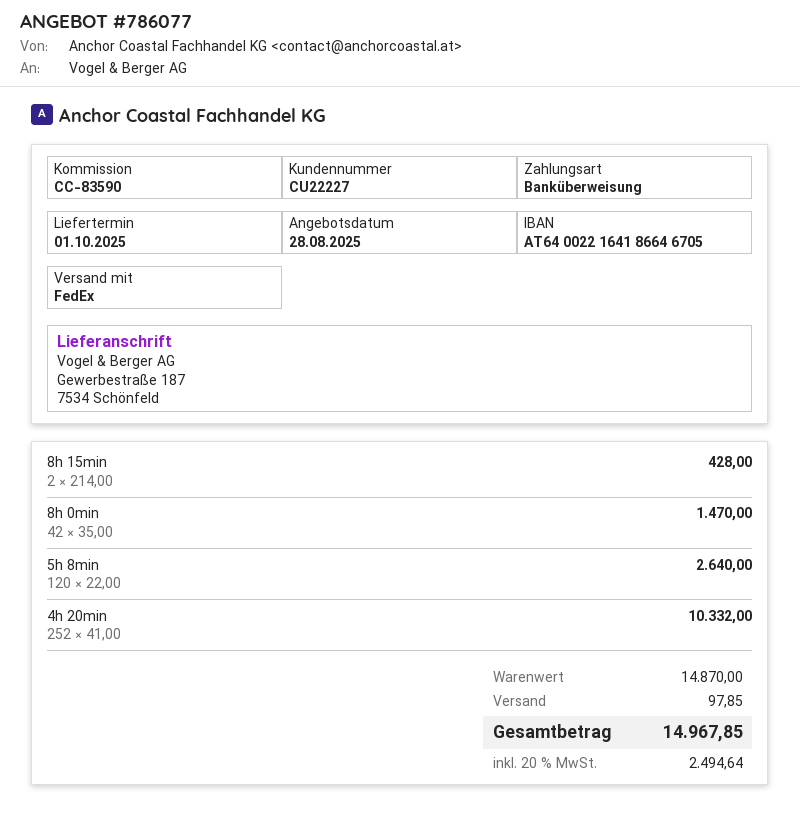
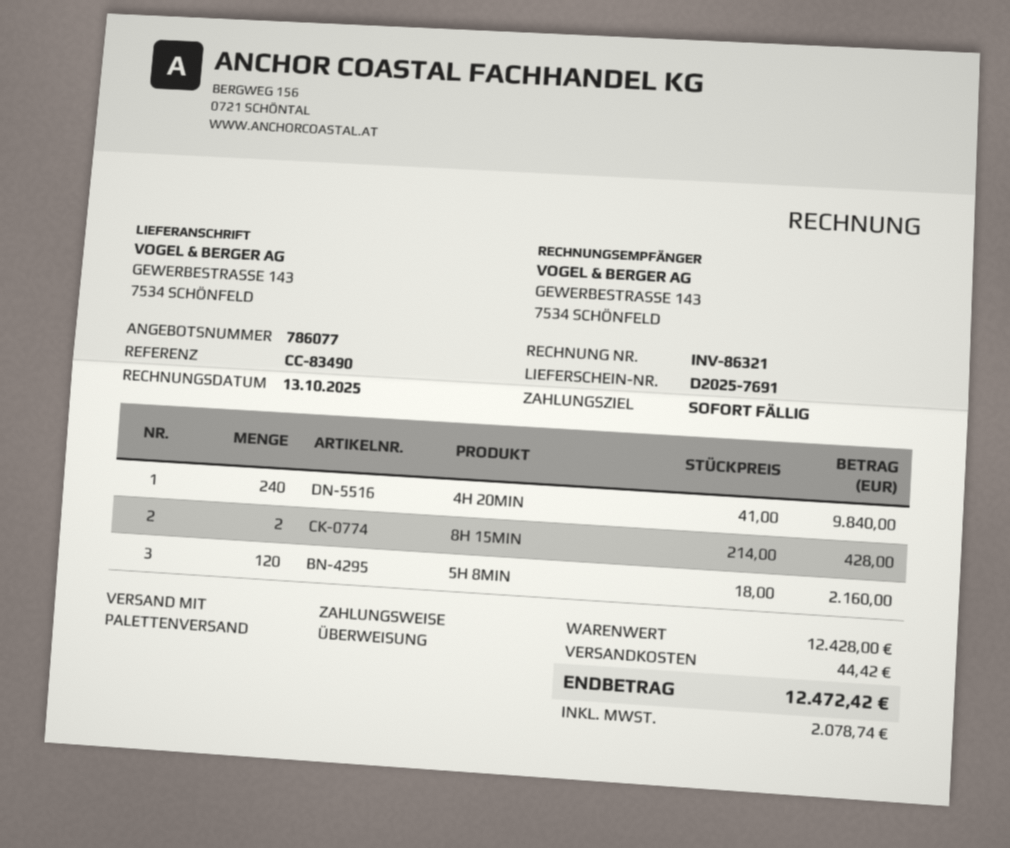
reference: CC-83590 -> CC-83490
shipping method: FedEx -> pallet freight
ship to: Gewerbestraße 187, 7534 Schönfeld -> GEWERBESTRASSE 143, 7534 SCHÖNFELD
8h 0min: 42 x 35.00 = 1470.00 -> none
5h 8min: 120 x 22.00 = 2640.00 -> 120 x 18.00 = 2160.00
4h 20min: 252 x 41.00 = 10332.00 -> 240 x 41.00 = 9840.00
subtotal: 14870.00 -> 12428.00
shipping: 97.85 -> 44.42
tax: 2494.64 -> 2078.74
total: 14967.85 -> 12472.42

